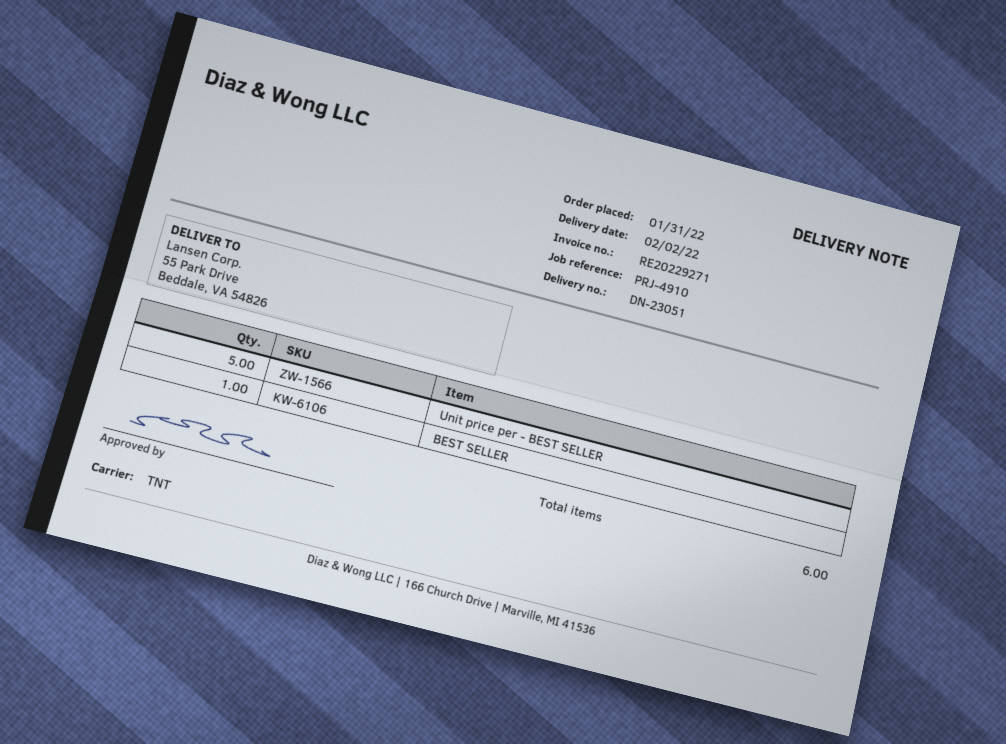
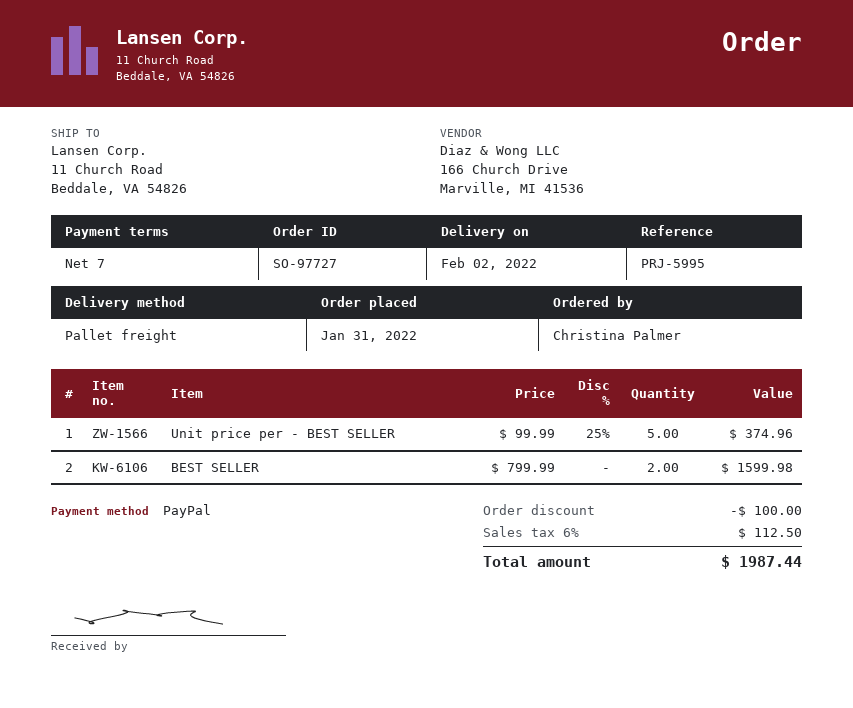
reference: PRJ-4910 -> PRJ-5995
shipping method: TNT -> pallet freight
ship to: 55 Park Drive, Beddale, VA 54826 -> 11 Church Road, Beddale, VA 54826
BEST SELLER: 1 -> 2

